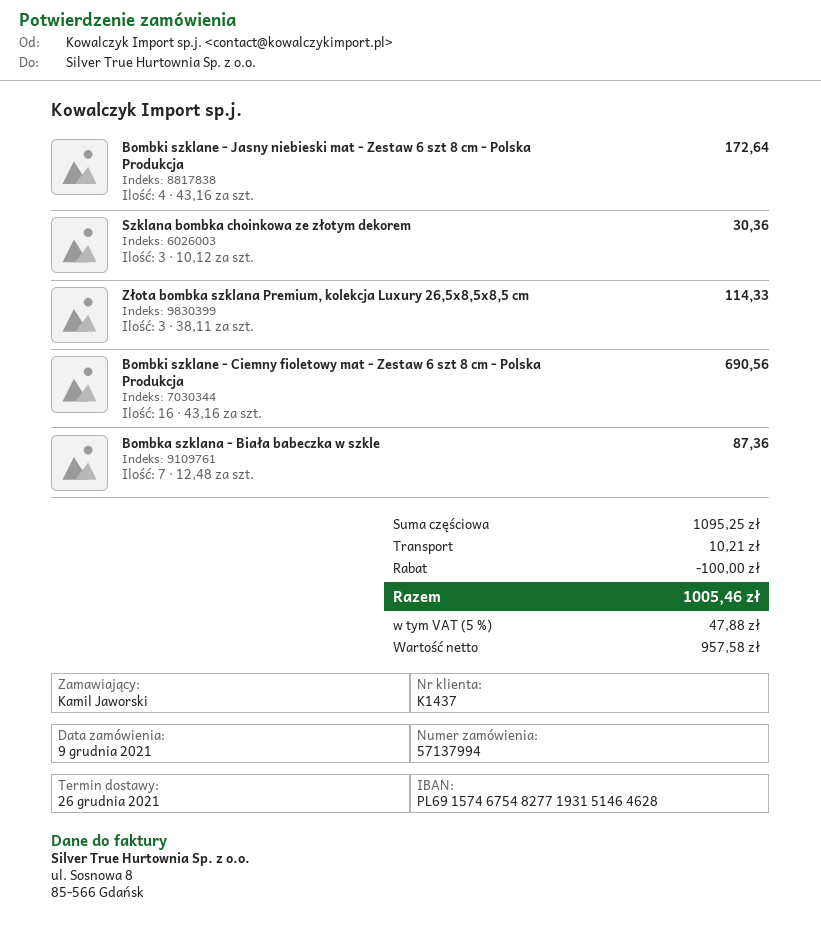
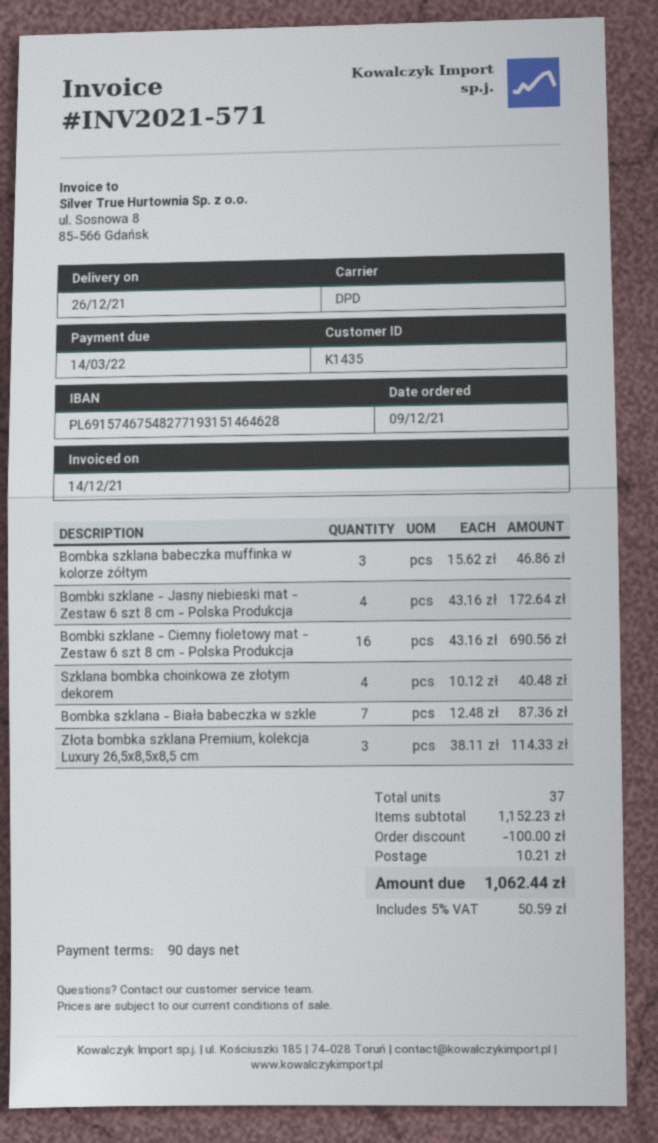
customer number: K1437 -> K1435
Szklana bombka choinkowa ze złotym dekorem: 3 x 10.12 = 30.36 -> 4 x 10.12 = 40.48
Bombka szklana babeczka muffinka w kolorze żółtym: none -> 3 x 15.62 = 46.86
subtotal: 1095.25 -> 1152.23
tax: 5% = 47.88 -> 5% = 50.59
total: 1005.46 -> 1062.44

